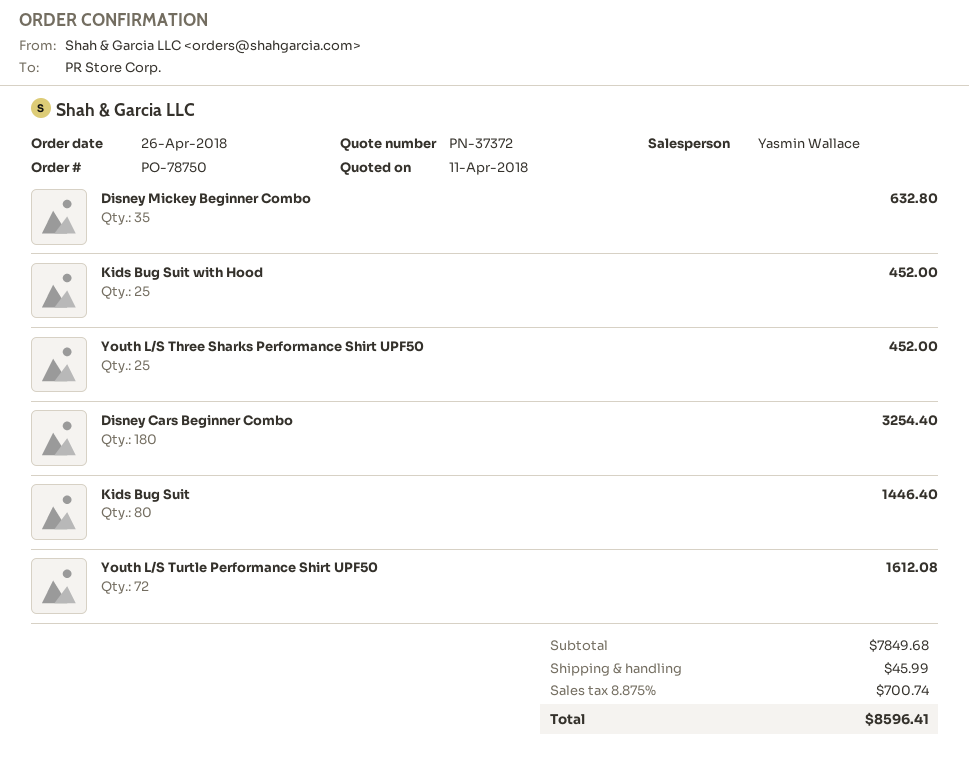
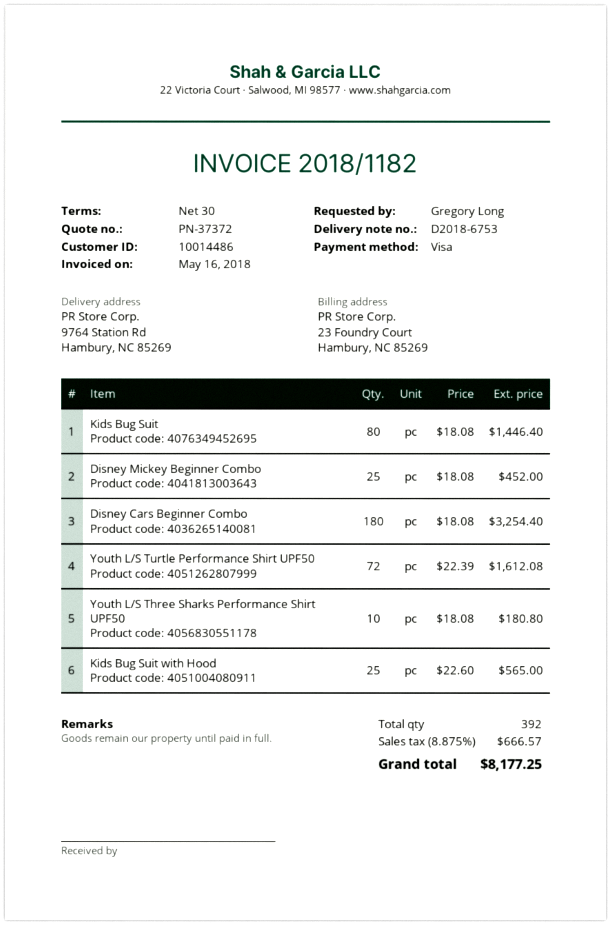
Disney Mickey Beginner Combo: 35 for 632.80 -> 25 for 452.00
Kids Bug Suit with Hood: 25 for 452.00 -> 25 for 565.00
Youth L/S Three Sharks Performance Shirt UPF50: 25 for 452.00 -> 10 for 180.80
shipping: 45.99 -> none
tax: 8.875% = 700.74 -> 8.875% = 666.57
total: 8596.41 -> 8177.25

